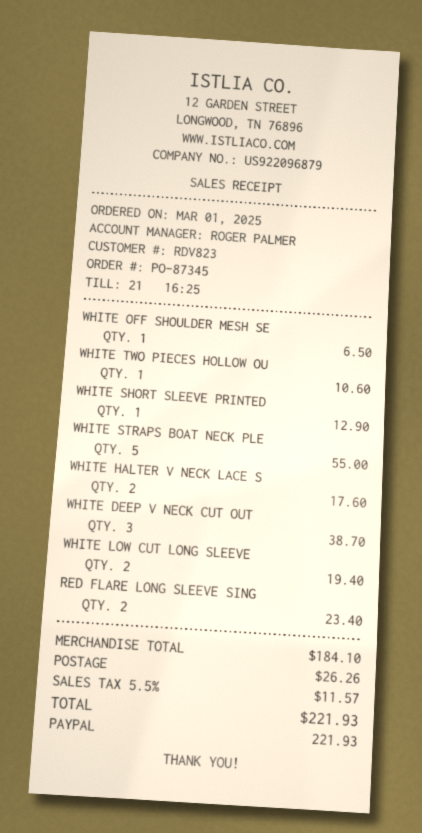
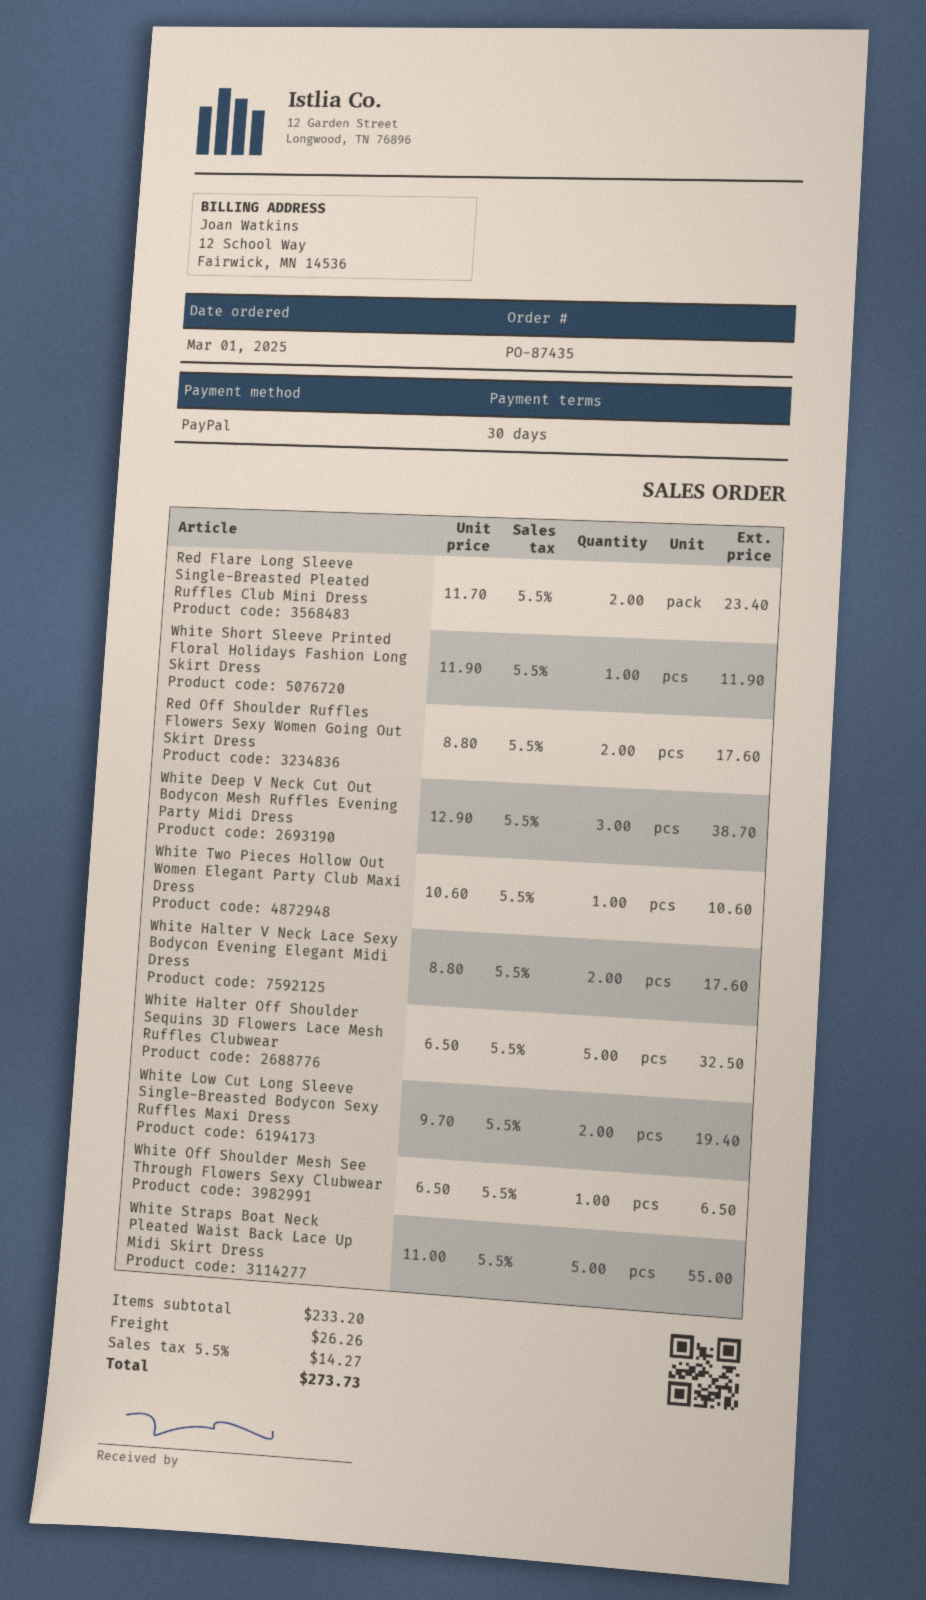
order number: PO-87345 -> PO-87435
WHITE SHORT SLEEVE PRINTED: 1 for 12.90 -> 1 for 11.90
Red Off Shoulder Ruffles Flowers Sexy Women Going Out Skirt Dress: none -> 2 for 17.60
White Halter Off Shoulder Sequins 3D Flowers Lace Mesh Ruffles Clubwear: none -> 5 for 32.50
subtotal: 184.10 -> 233.20
tax: 5.5% = 11.57 -> 5.5% = 14.27
total: 221.93 -> 273.73

